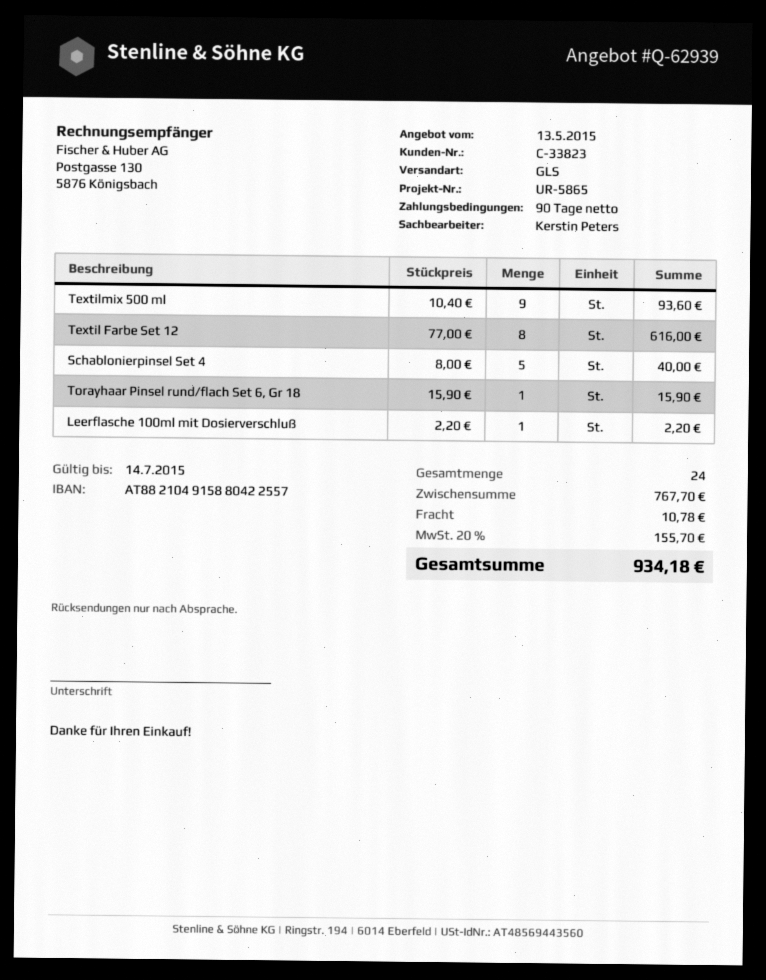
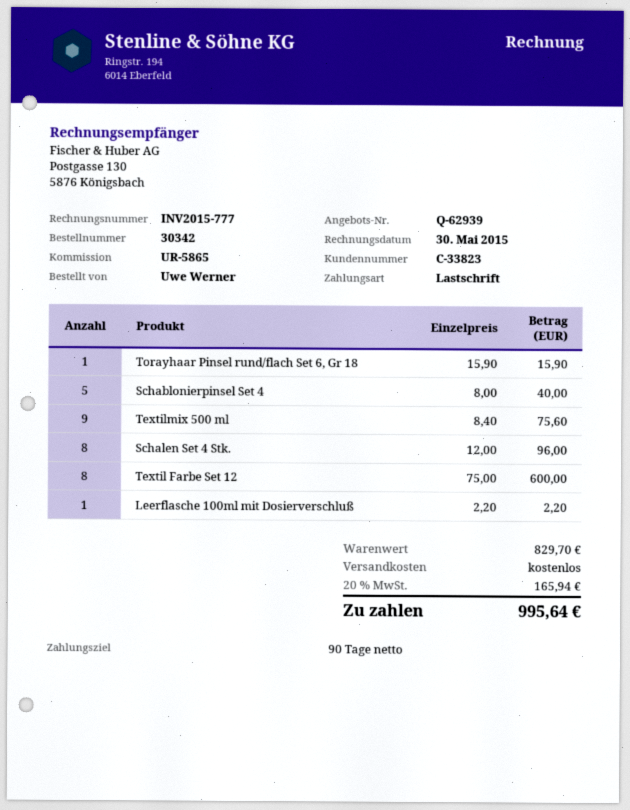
Textilmix 500 ml: 9 x 10.40 = 93.60 -> 9 x 8.40 = 75.60
Textil Farbe Set 12: 8 x 77.00 = 616.00 -> 8 x 75.00 = 600.00
Schalen Set 4 Stk.: none -> 8 x 12.00 = 96.00
subtotal: 767.70 -> 829.70
shipping: 10.78 -> 0.00
tax: 20% = 155.70 -> 20% = 165.94
total: 934.18 -> 995.64

